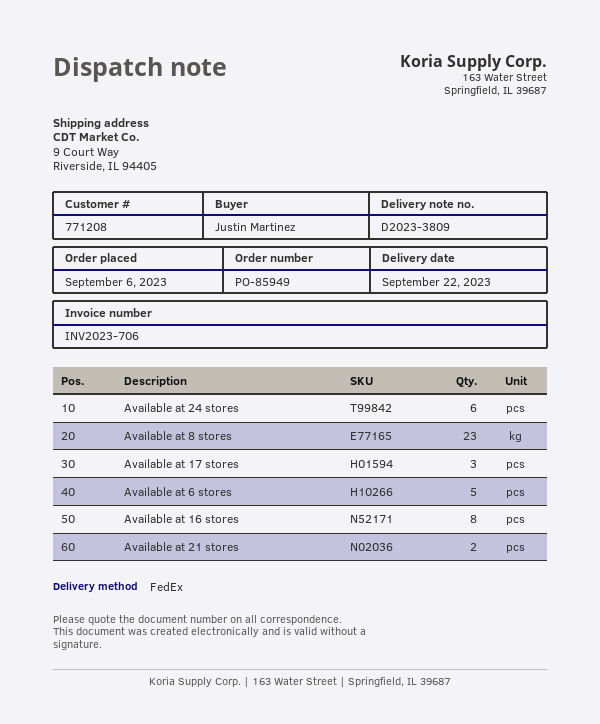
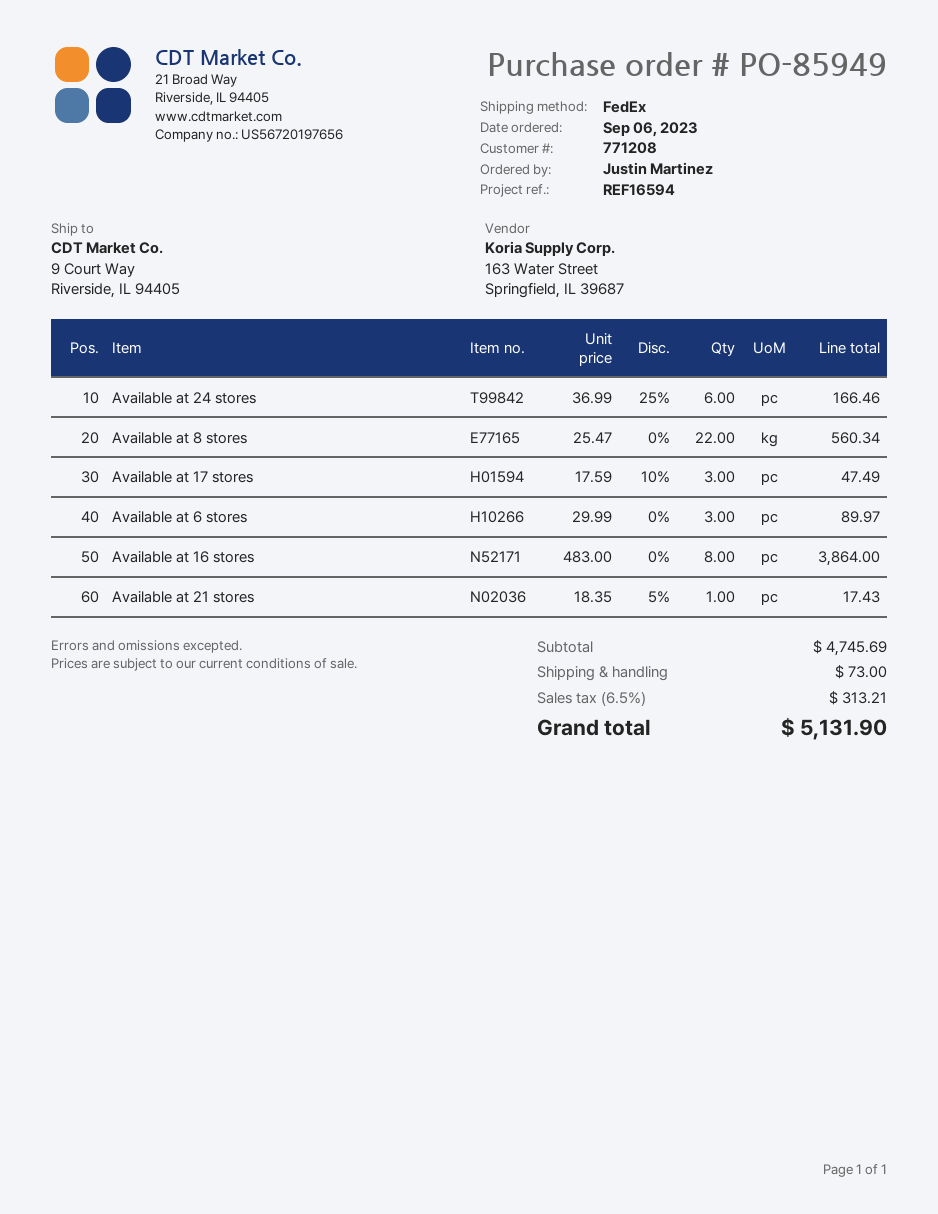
Available at 8 stores: 23 -> 22
Available at 6 stores: 5 -> 3
Available at 21 stores: 2 -> 1

